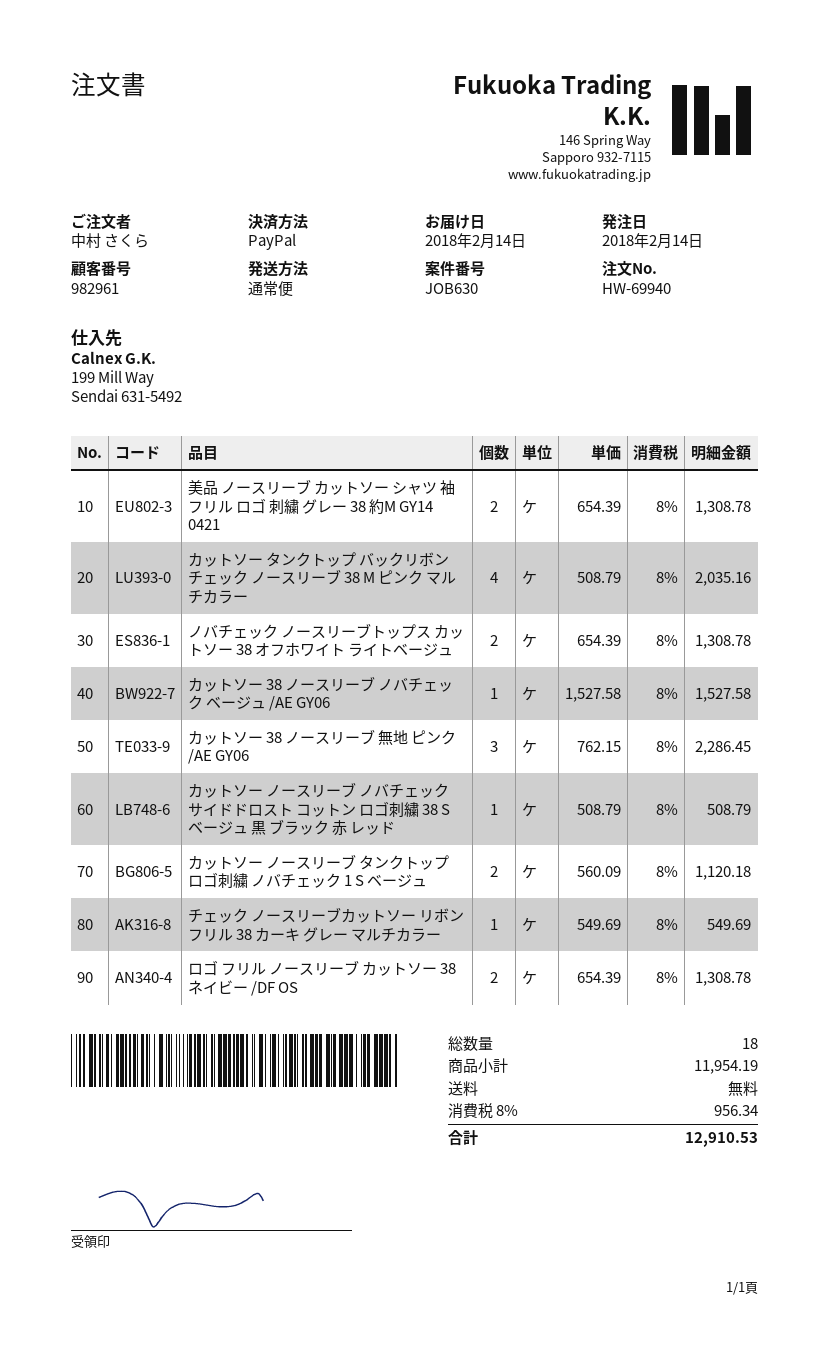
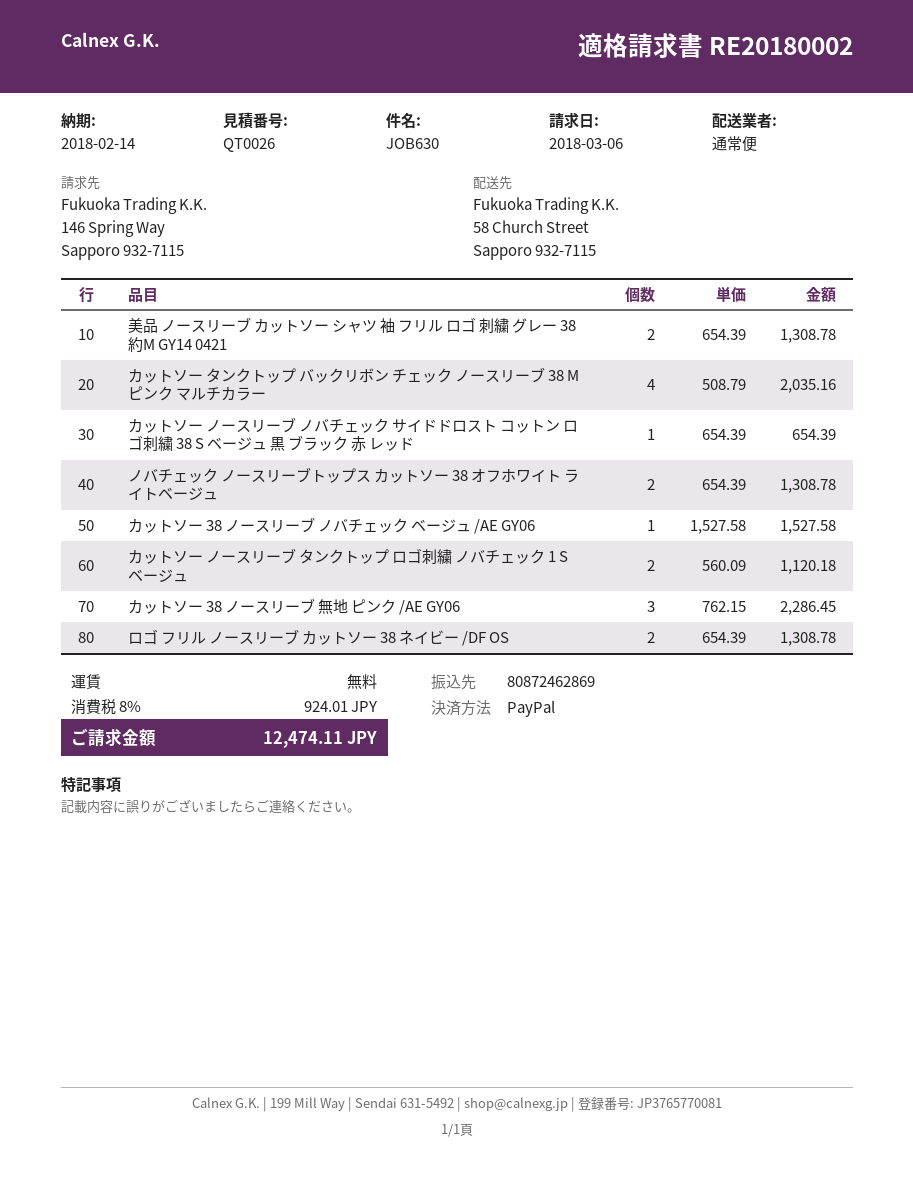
カットソー ノースリーブ ノバチェック サイドドロスト コットン ロゴ刺繍 38 S ベージュ 黒 ブラック 赤 レッド: 1 x 508.79 = 508.79 -> 1 x 654.39 = 654.39
チェック ノースリーブカットソー リボン フリル 38 カーキ グレー マルチカラー: 1 x 549.69 = 549.69 -> none
tax: 8% = 956.34 -> 8% = 924.01
total: 12910.53 -> 12474.11

